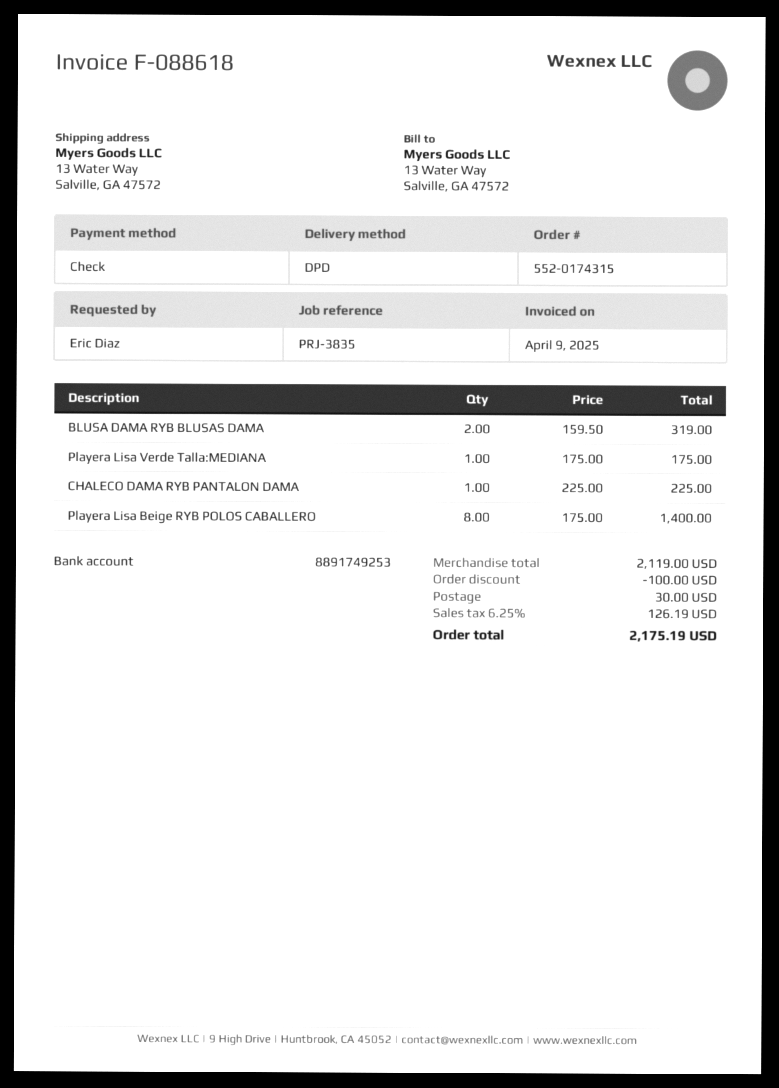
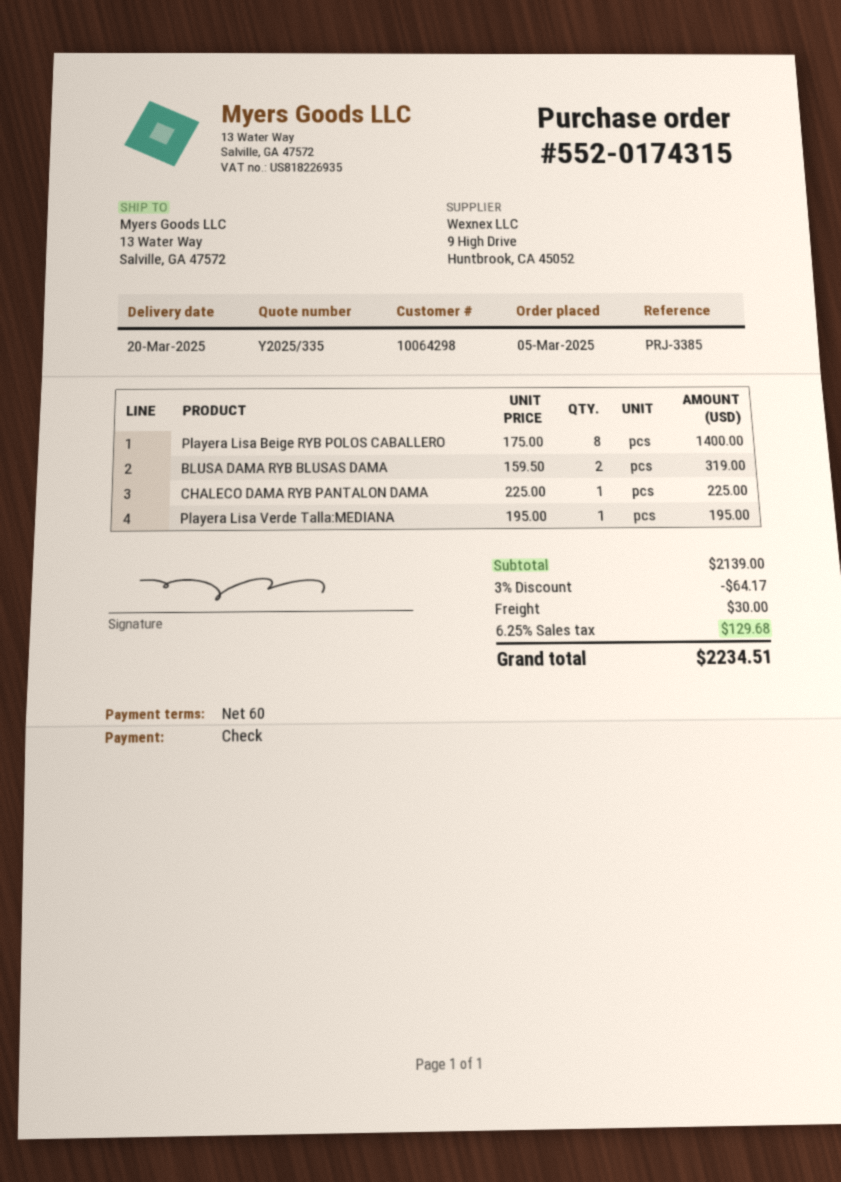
reference: PRJ-3835 -> PRJ-3385
Playera Lisa Verde Talla:MEDIANA: 1 x 175.00 = 175.00 -> 1 x 195.00 = 195.00
subtotal: 2119.00 -> 2139.00
discount: 100.00 -> 64.17
tax: 6.25% = 126.19 -> 6.25% = 129.68
total: 2175.19 -> 2234.51

